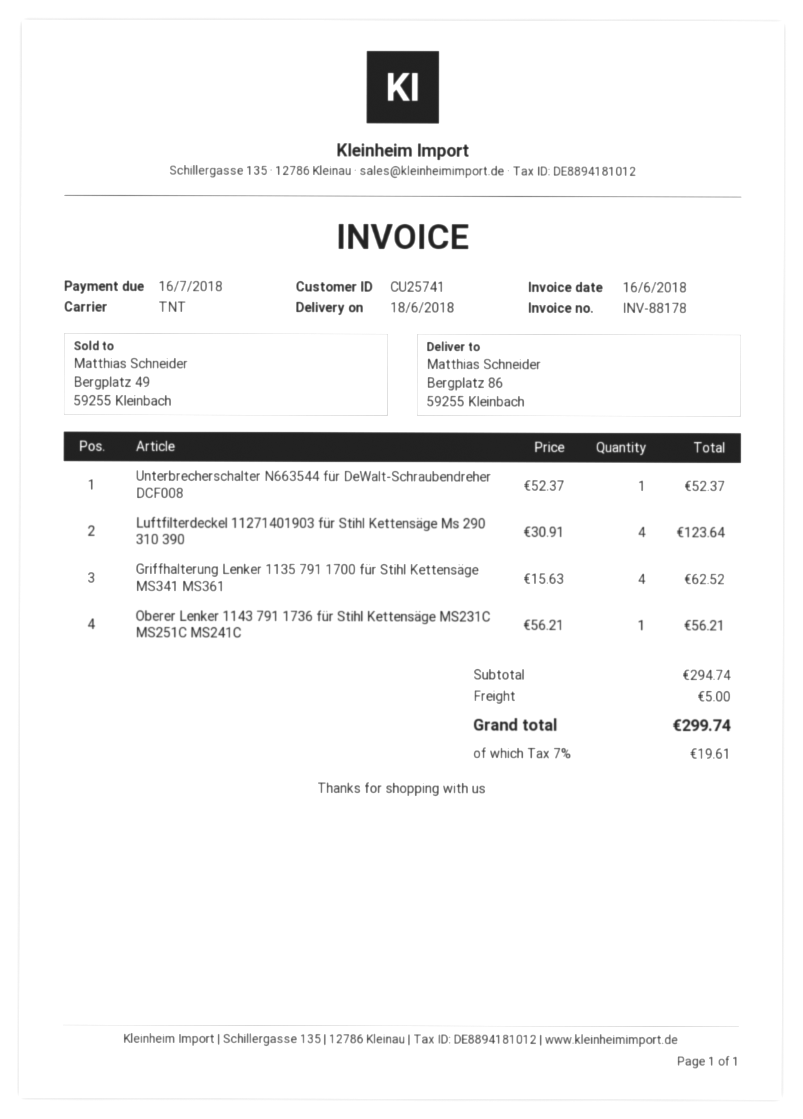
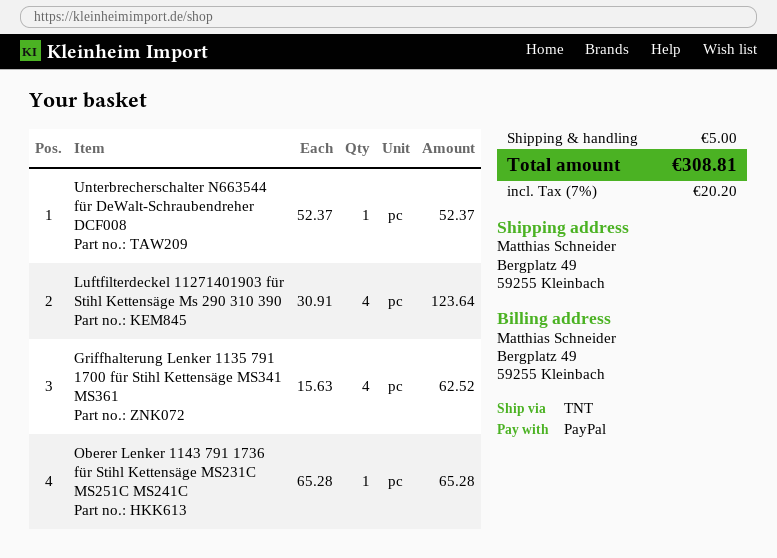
ship to: Bergplatz 86, 59255 Kleinbach -> Bergplatz 49, 59255 Kleinbach
Oberer Lenker 1143 791 1736 für Stihl Kettensäge MS231C MS251C MS241C: 1 x 56.21 = 56.21 -> 1 x 65.28 = 65.28
tax: 7% = 19.61 -> 7% = 20.20
total: 299.74 -> 308.81

